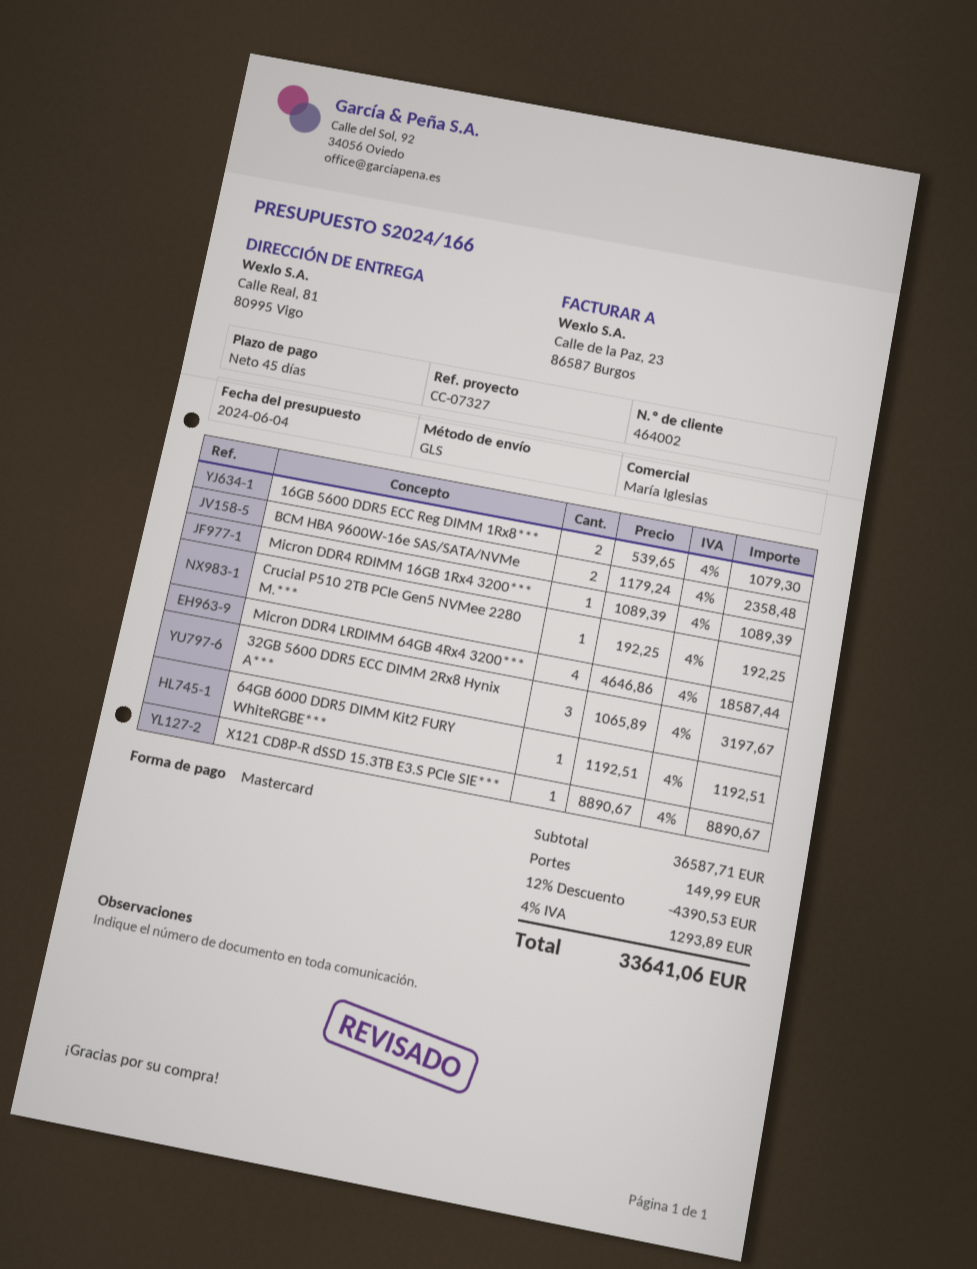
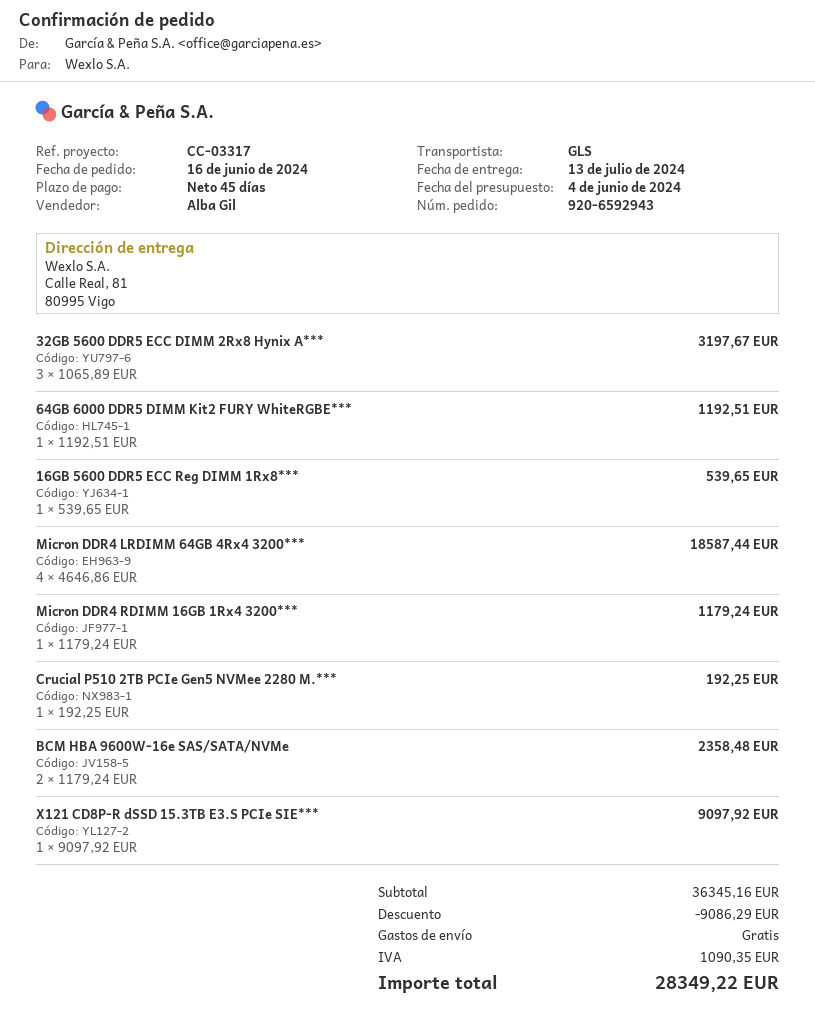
reference: CC-07327 -> CC-03317
sales rep: María Iglesias -> Alba Gil
16GB 5600 DDR5 ECC Reg DIMM 1Rx8***: 2 x 539.65 = 1079.30 -> 1 x 539.65 = 539.65
Micron DDR4 RDIMM 16GB 1Rx4 3200***: 1 x 1089.39 = 1089.39 -> 1 x 1179.24 = 1179.24
X121 CD8P-R dSSD 15.3TB E3.S PCIe SIE***: 1 x 8890.67 = 8890.67 -> 1 x 9097.92 = 9097.92
subtotal: 36587.71 -> 36345.16
discount: 4390.53 -> 9086.29
shipping: 149.99 -> 0.00
tax: 1293.89 -> 1090.35
total: 33641.06 -> 28349.22

